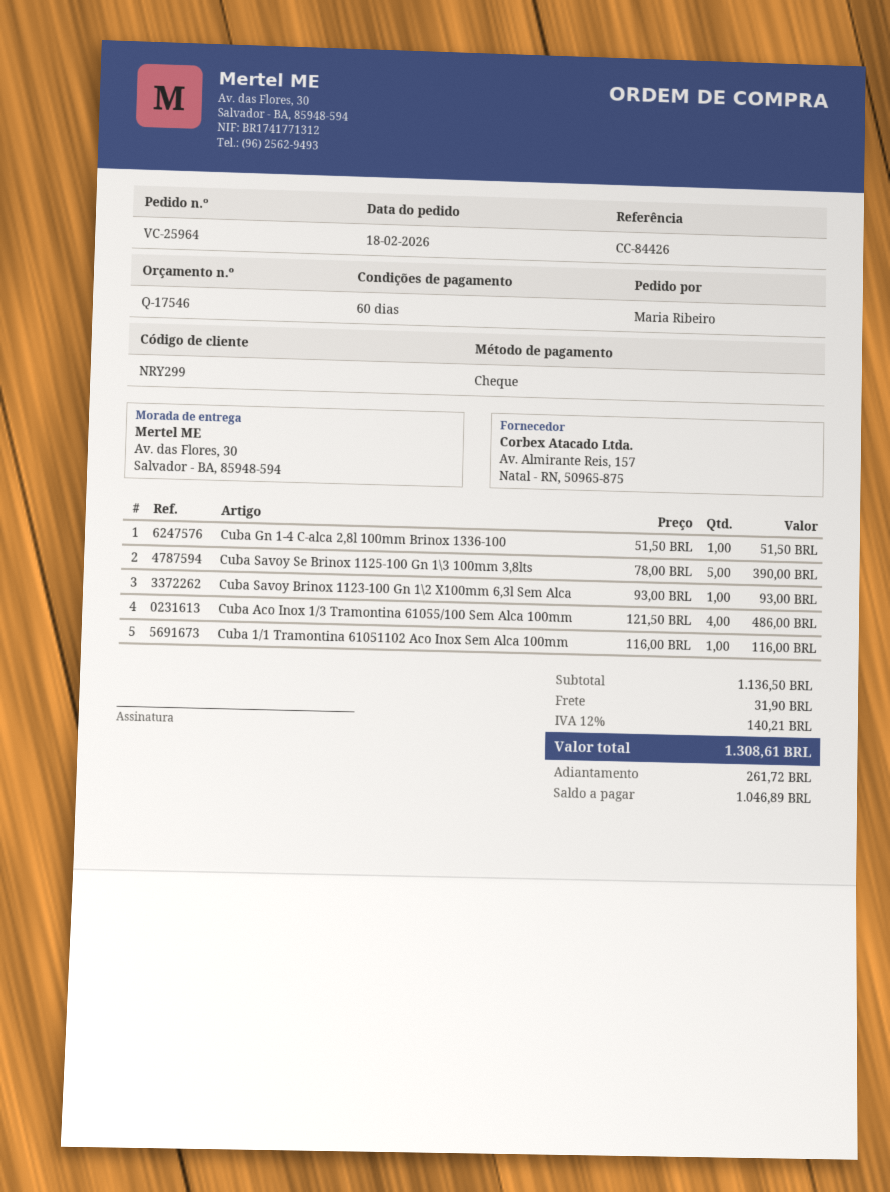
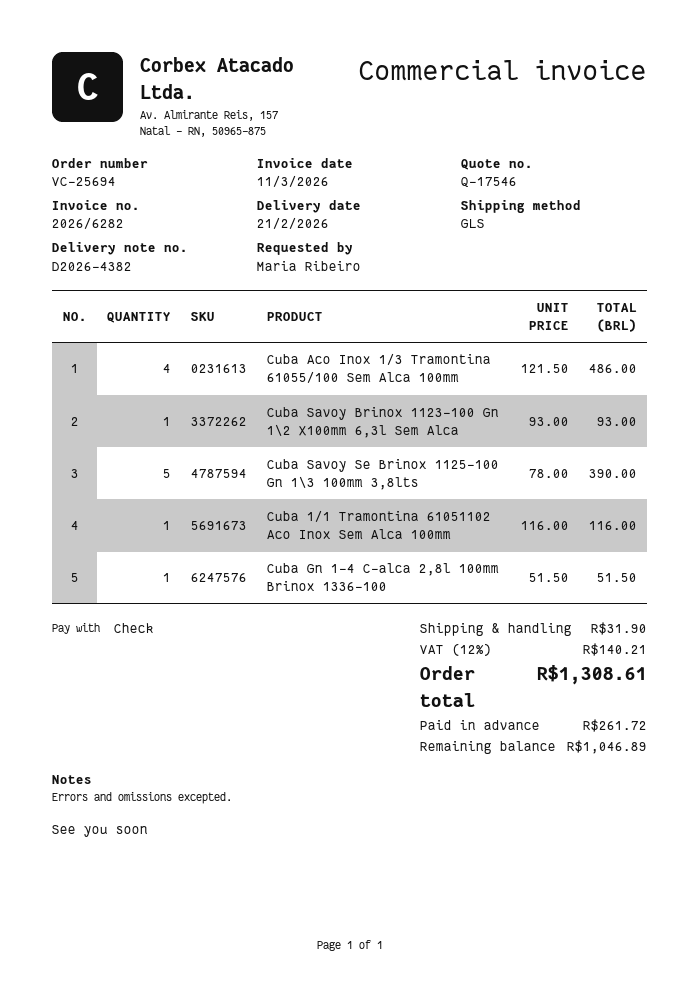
order number: VC-25964 -> VC-25694

